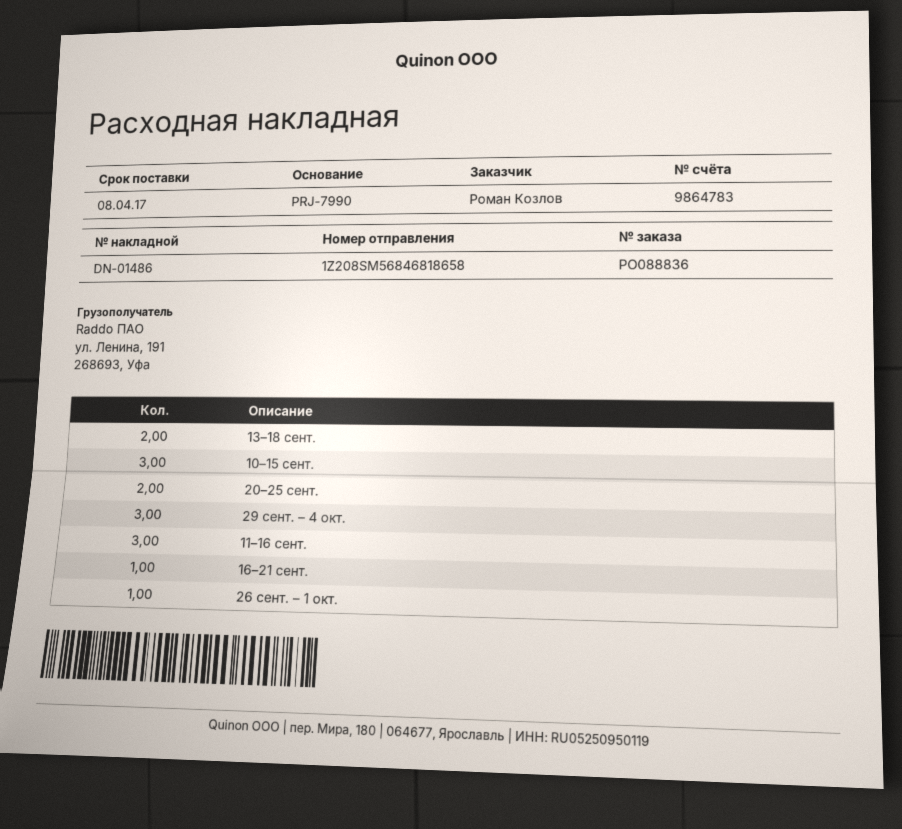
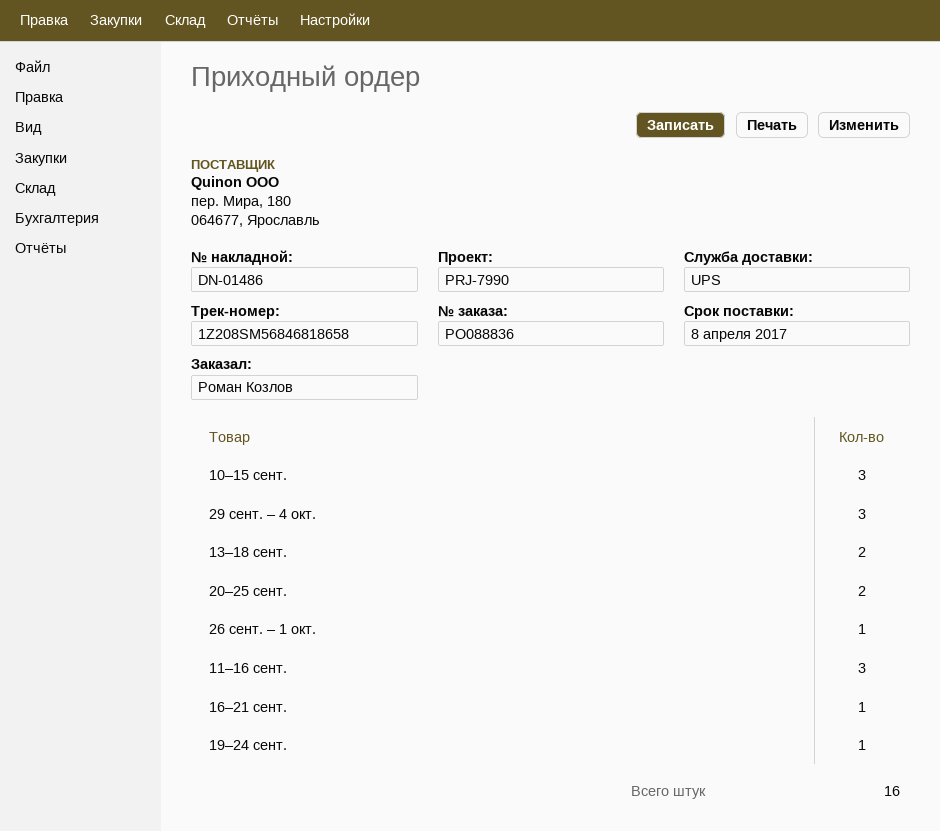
19–24 сент.: none -> 1

